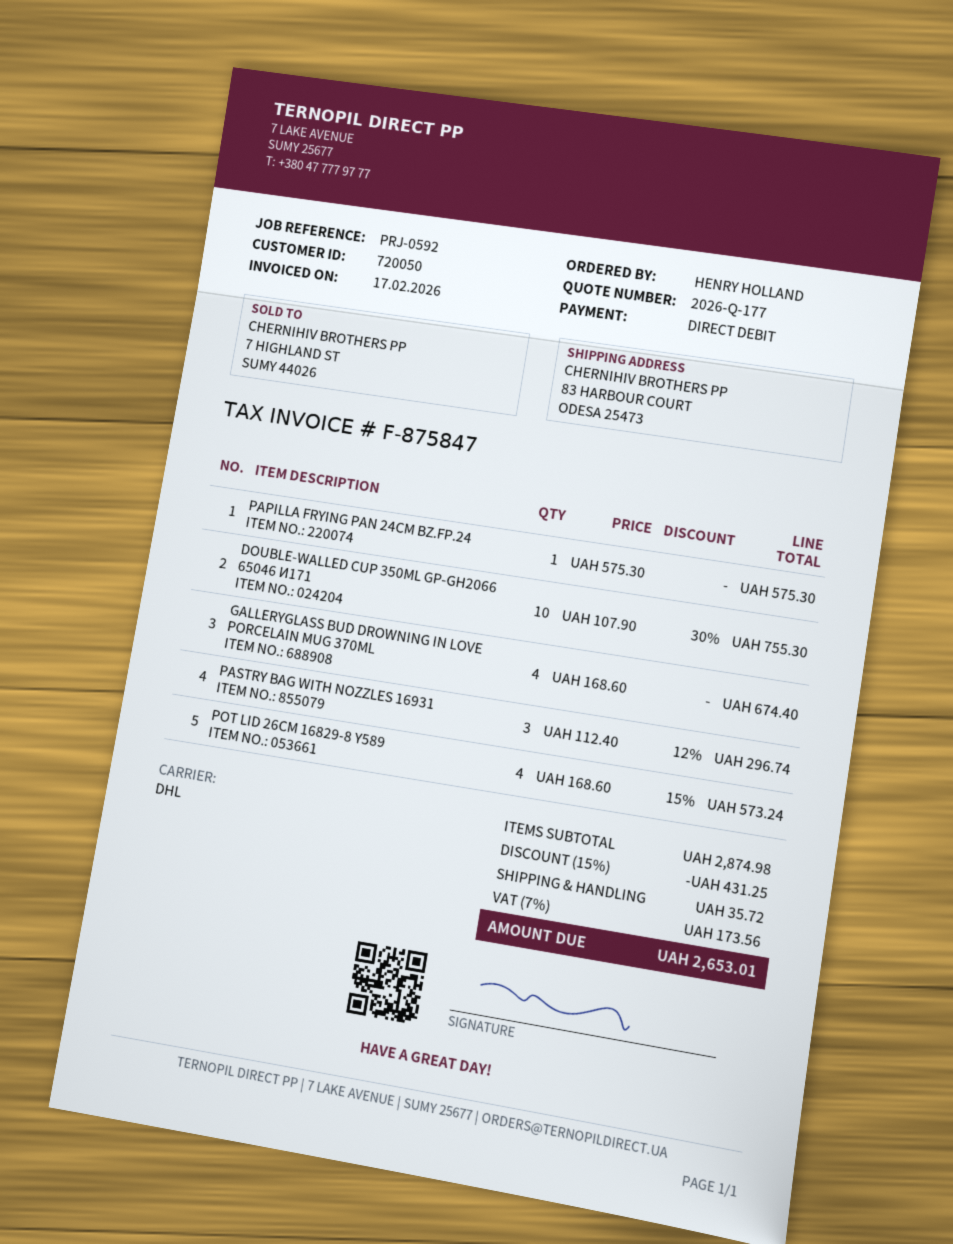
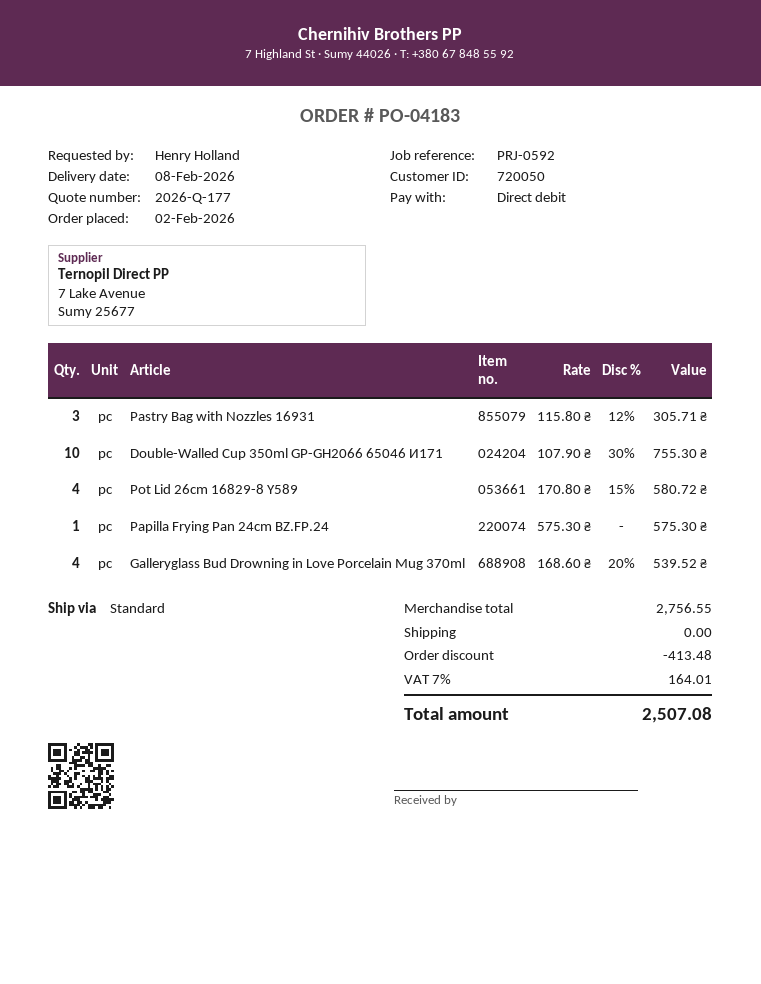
shipping method: DHL -> standard
GALLERYGLASS BUD DROWNING IN LOVE PORCELAIN MUG 370ML: 4 x 168.60 = 674.40 -> 4 x 168.60 - 20% = 539.52
PASTRY BAG WITH NOZZLES 16931: 3 x 112.40 - 12% = 296.74 -> 3 x 115.80 - 12% = 305.71
POT LID 26CM 16829-8 Y589: 4 x 168.60 - 15% = 573.24 -> 4 x 170.80 - 15% = 580.72
subtotal: 2874.98 -> 2756.55
discount: 431.25 -> 413.48
shipping: 35.72 -> 0.00
tax: 7% = 173.56 -> 7% = 164.01
total: 2653.01 -> 2507.08

